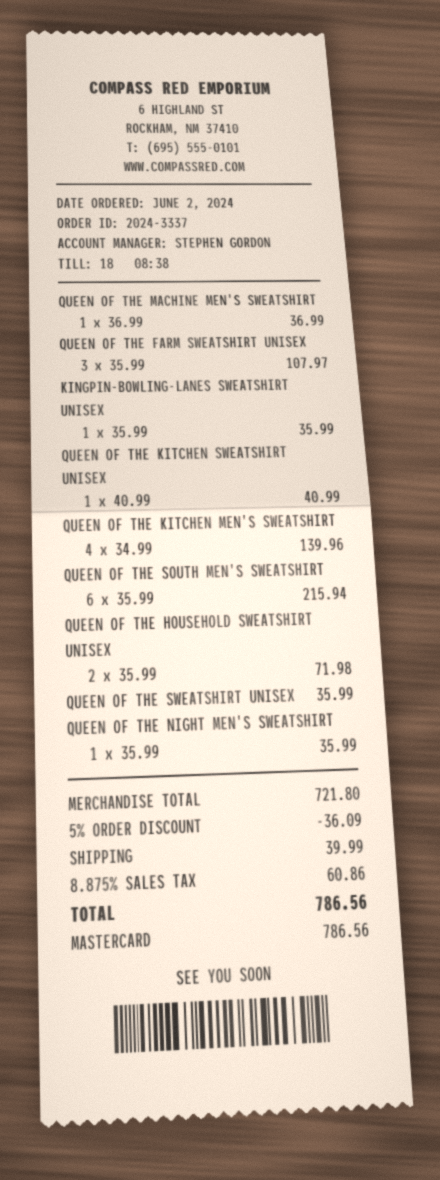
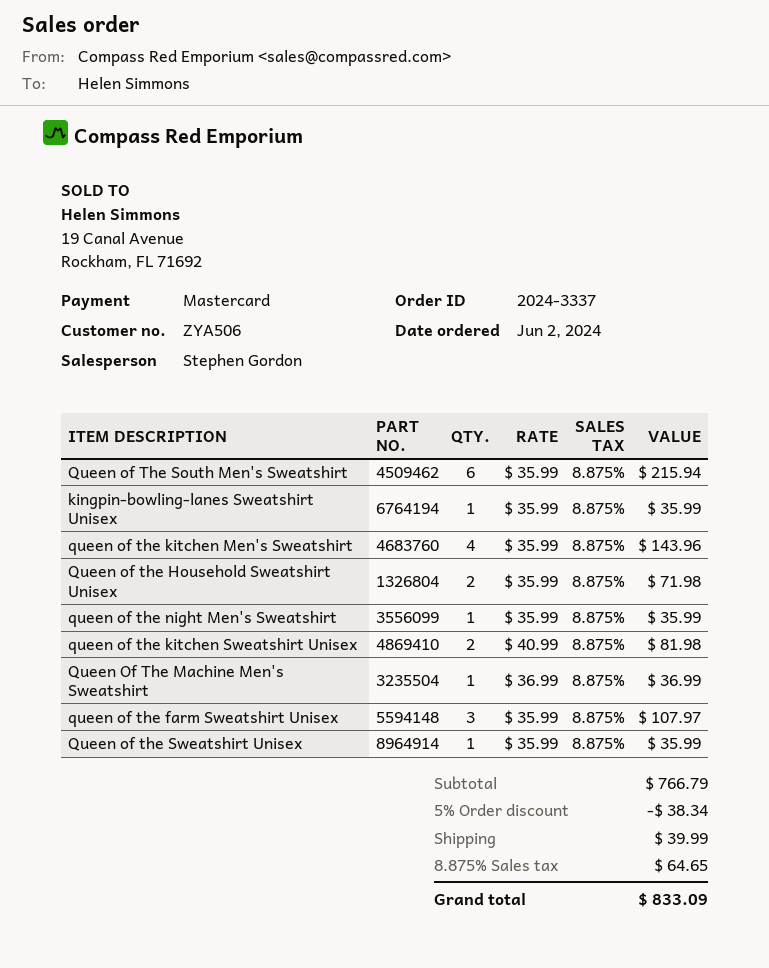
QUEEN OF THE KITCHEN SWEATSHIRT UNISEX: 1 x 40.99 = 40.99 -> 2 x 40.99 = 81.98
QUEEN OF THE KITCHEN MEN'S SWEATSHIRT: 4 x 34.99 = 139.96 -> 4 x 35.99 = 143.96
subtotal: 721.80 -> 766.79
discount: 5% = 36.09 -> 5% = 38.34
tax: 8.875% = 60.86 -> 8.875% = 64.65
total: 786.56 -> 833.09

